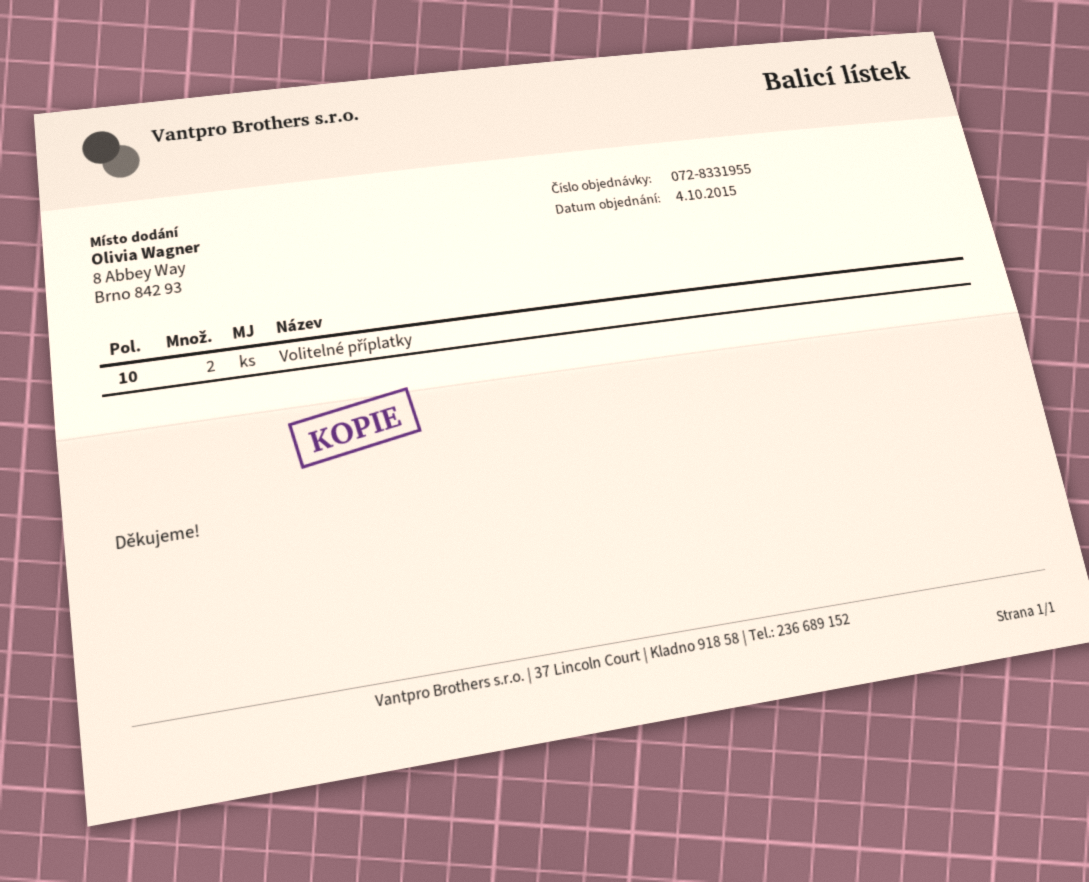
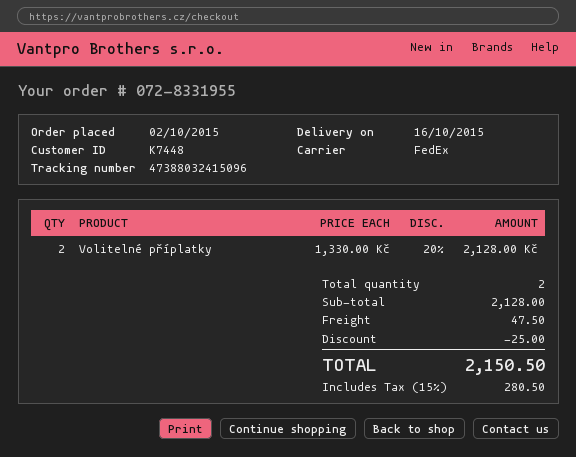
order date: 2015-10-04 -> 2015-10-02

